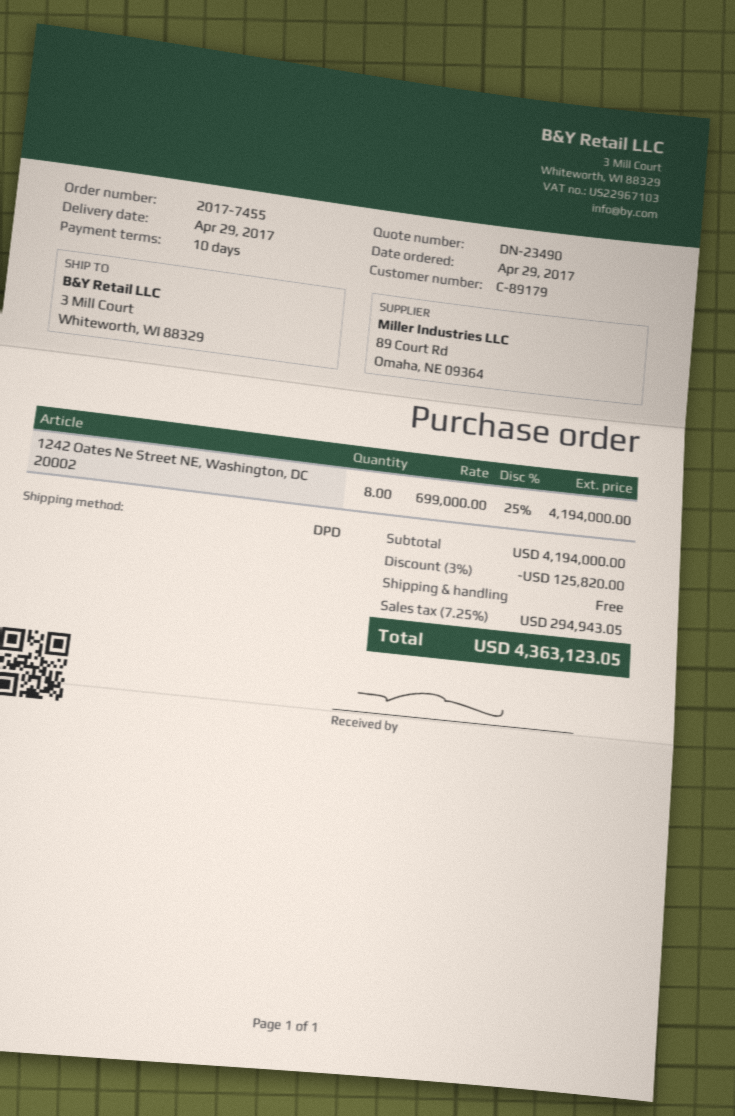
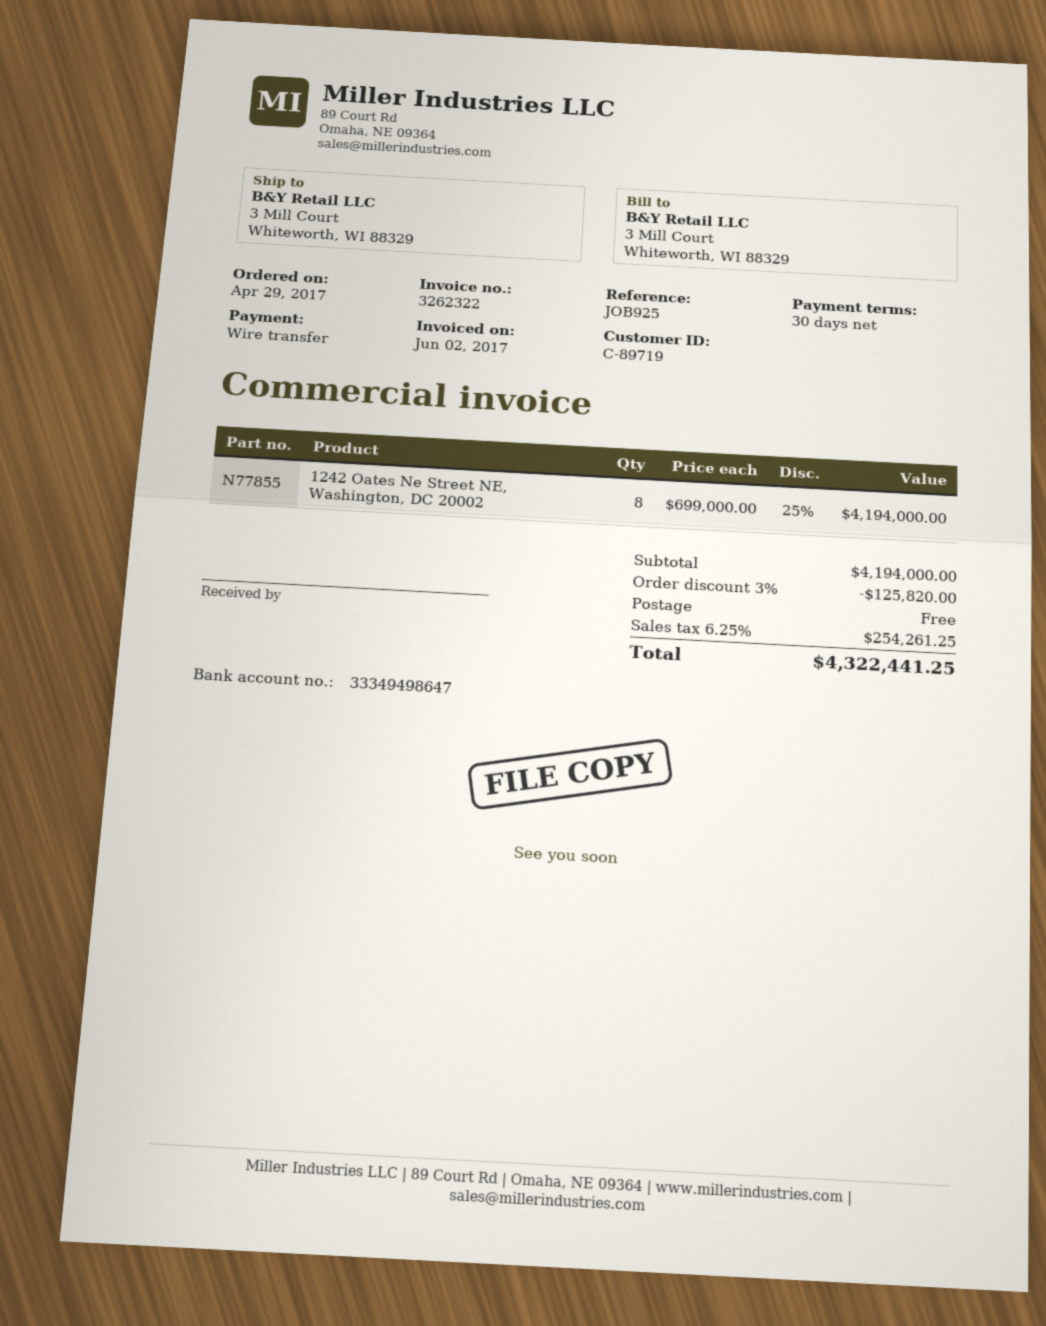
payment terms: 10 days -> 30 days
customer number: C-89179 -> C-89719
tax: 7.25% = 294943.05 -> 6.25% = 254261.25
total: 4363123.05 -> 4322441.25

